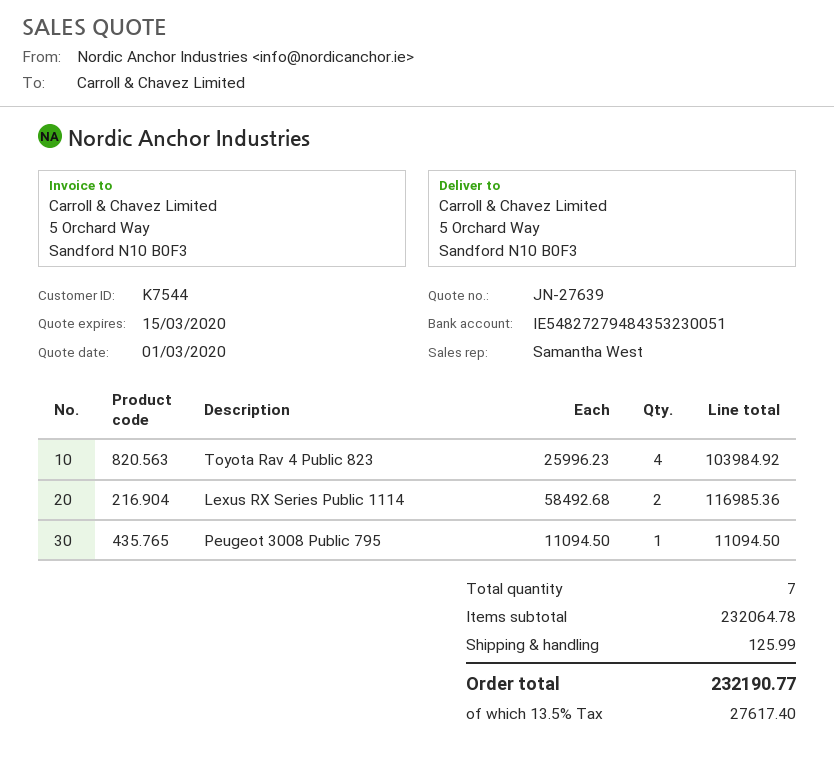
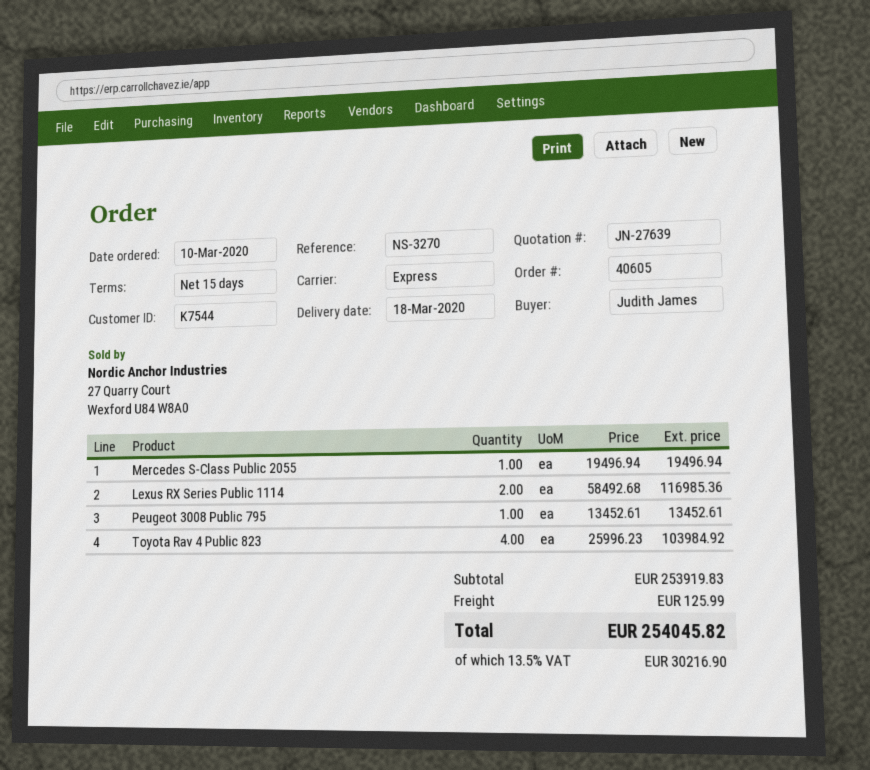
Peugeot 3008 Public 795: 1 x 11094.50 = 11094.50 -> 1 x 13452.61 = 13452.61
Mercedes S-Class Public 2055: none -> 1 x 19496.94 = 19496.94
subtotal: 232064.78 -> 253919.83
tax: 13.5% = 27617.40 -> 13.5% = 30216.90
total: 232190.77 -> 254045.82

